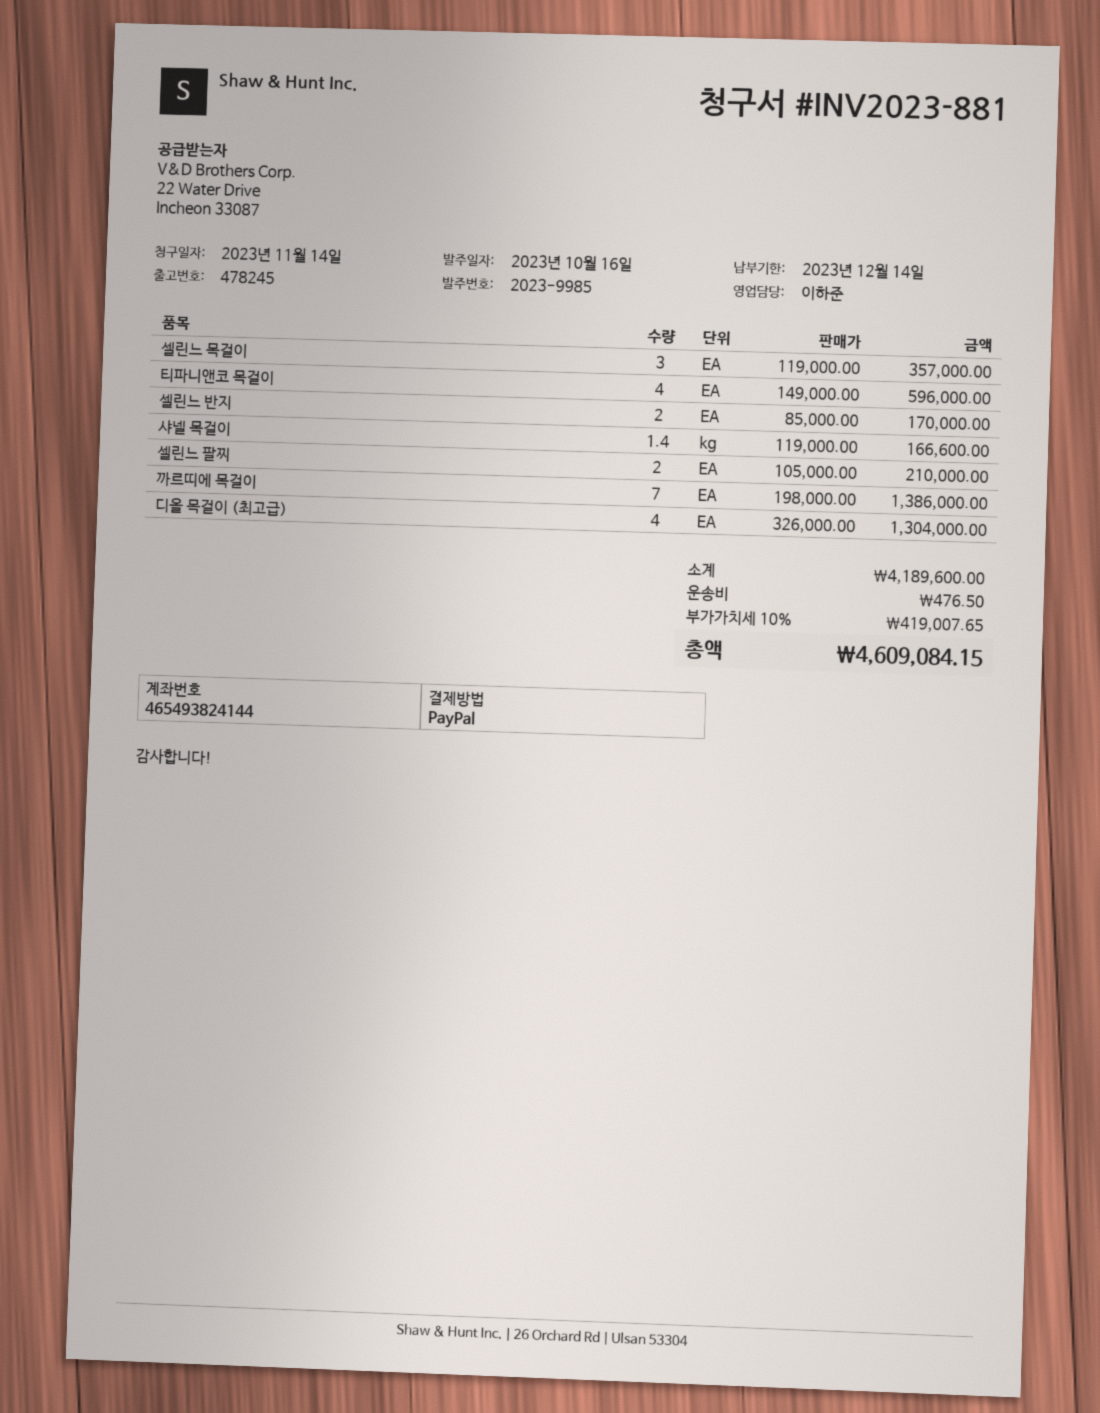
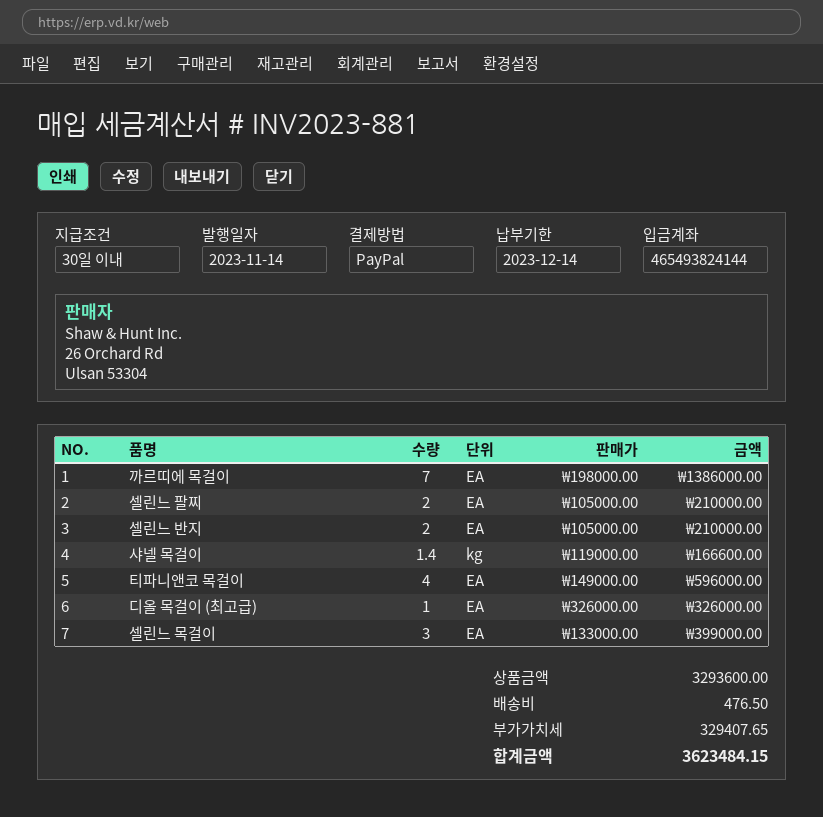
셀린느 목걸이: 3 x 119000.00 = 357000.00 -> 3 x 133000.00 = 399000.00
셀린느 반지: 2 x 85000.00 = 170000.00 -> 2 x 105000.00 = 210000.00
디올 목걸이 (최고급): 4 x 326000.00 = 1304000.00 -> 1 x 326000.00 = 326000.00
subtotal: 4189600.00 -> 3293600.00
tax: 419007.65 -> 329407.65
total: 4609084.15 -> 3623484.15

